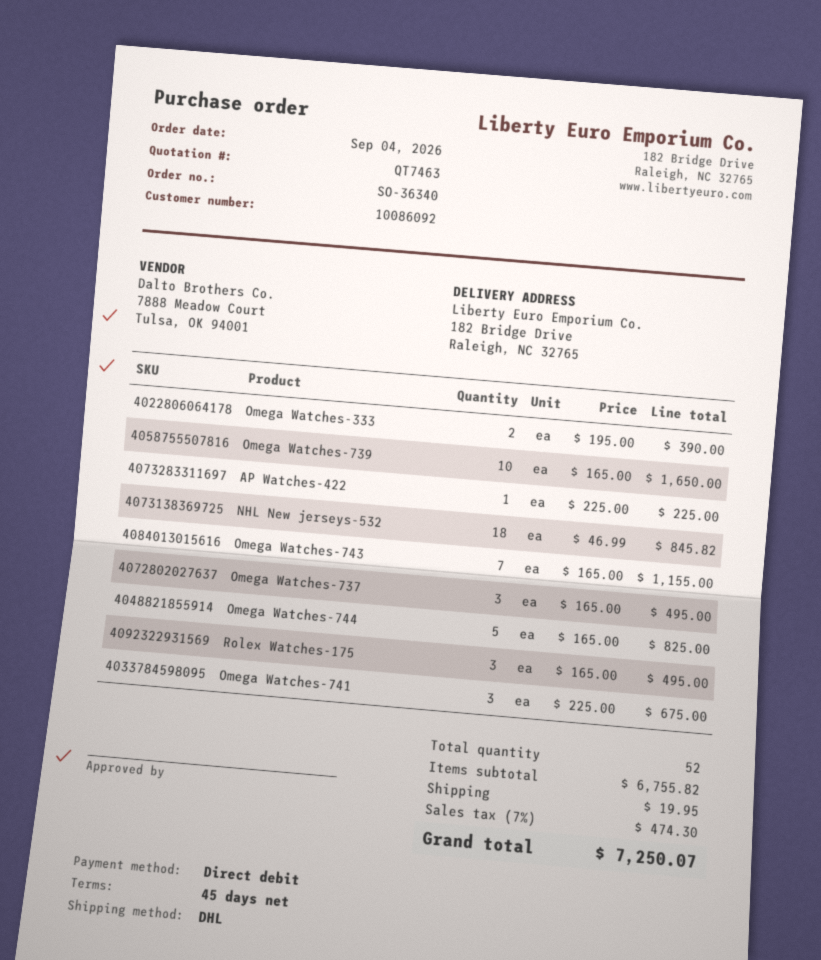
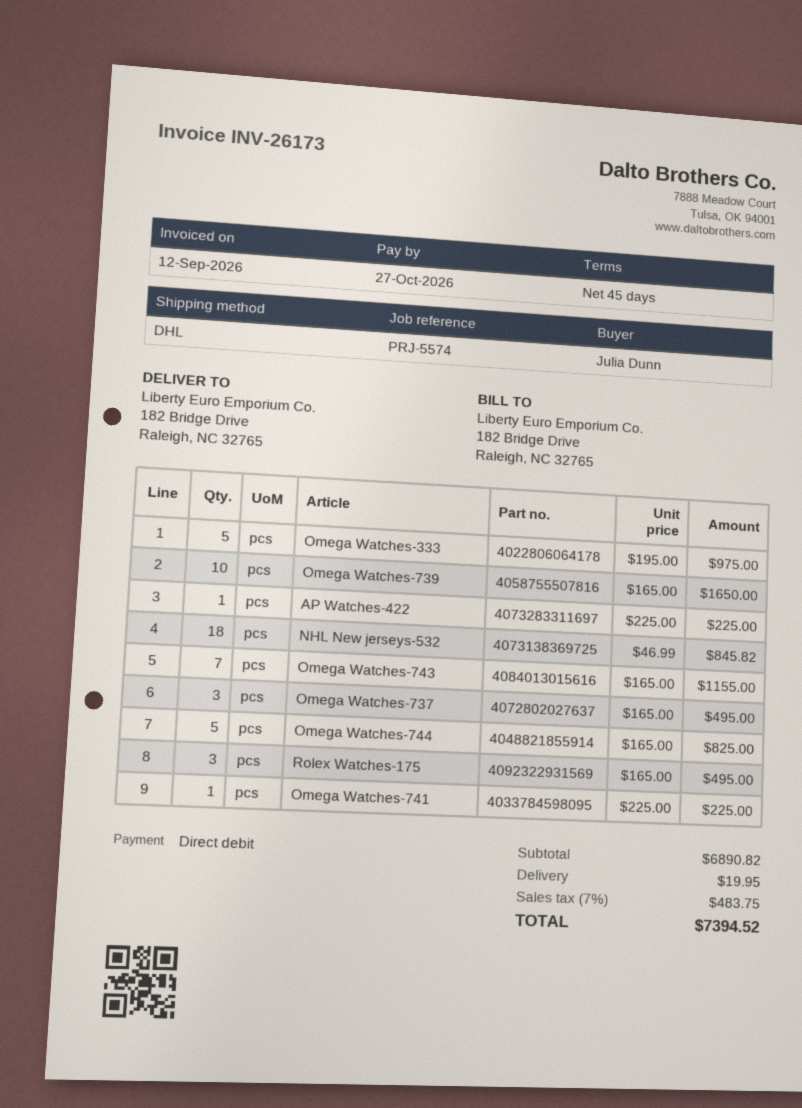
Omega Watches-333: 2 x 195.00 = 390.00 -> 5 x 195.00 = 975.00
Omega Watches-741: 3 x 225.00 = 675.00 -> 1 x 225.00 = 225.00
subtotal: 6755.82 -> 6890.82
tax: 7% = 474.30 -> 7% = 483.75
total: 7250.07 -> 7394.52

